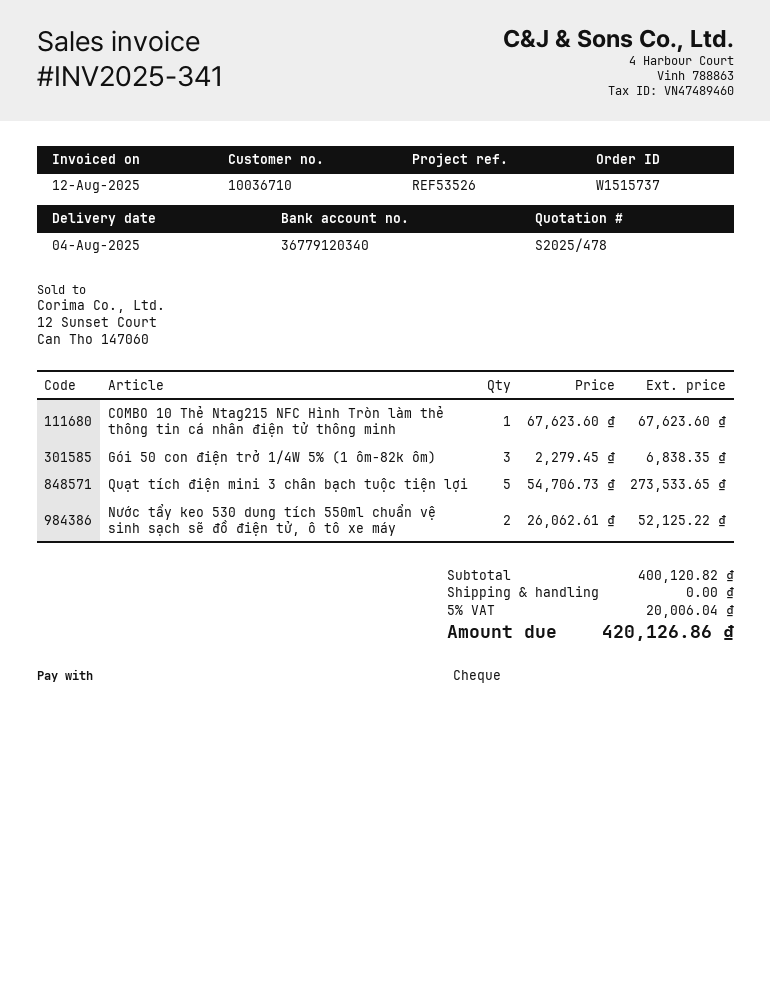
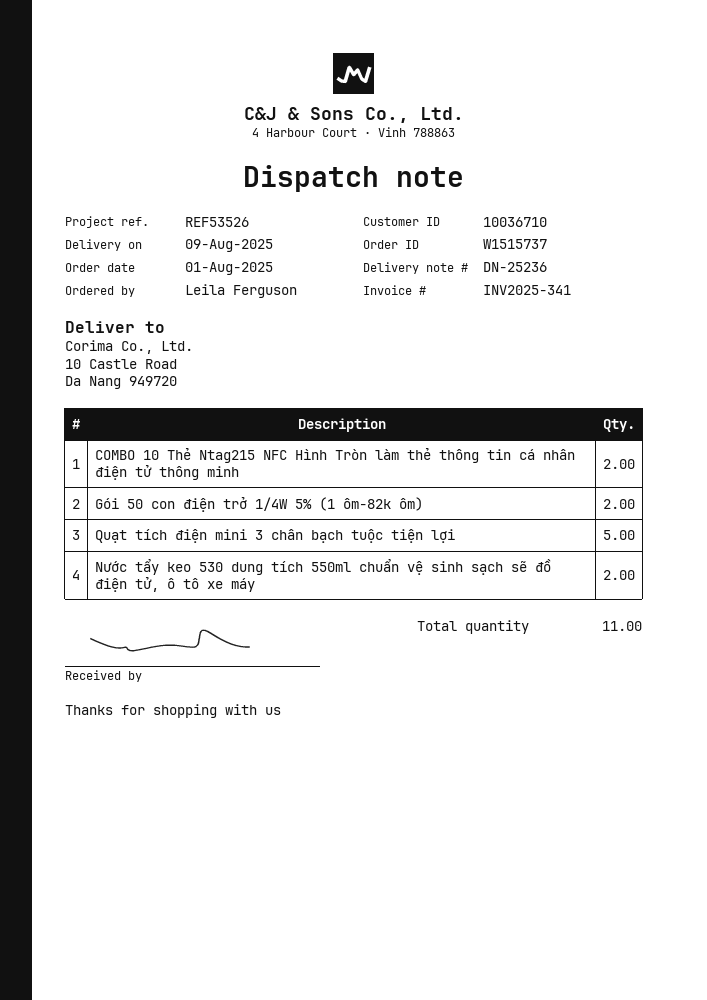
delivery date: 2025-08-04 -> 2025-08-09
COMBO 10 Thẻ Ntag215 NFC Hình Tròn làm thẻ thông tin cá nhân điện tử thông minh: 1 -> 2
Gói 50 con điện trở 1/4W 5% (1 ôm-82k ôm): 3 -> 2

